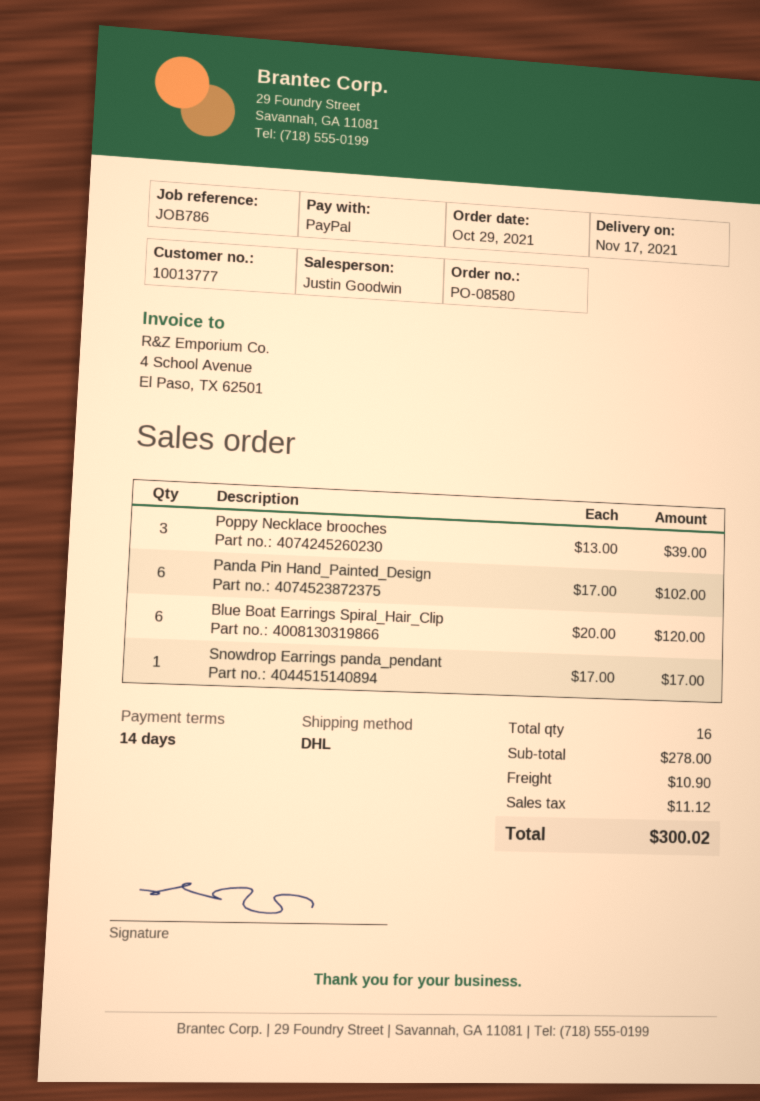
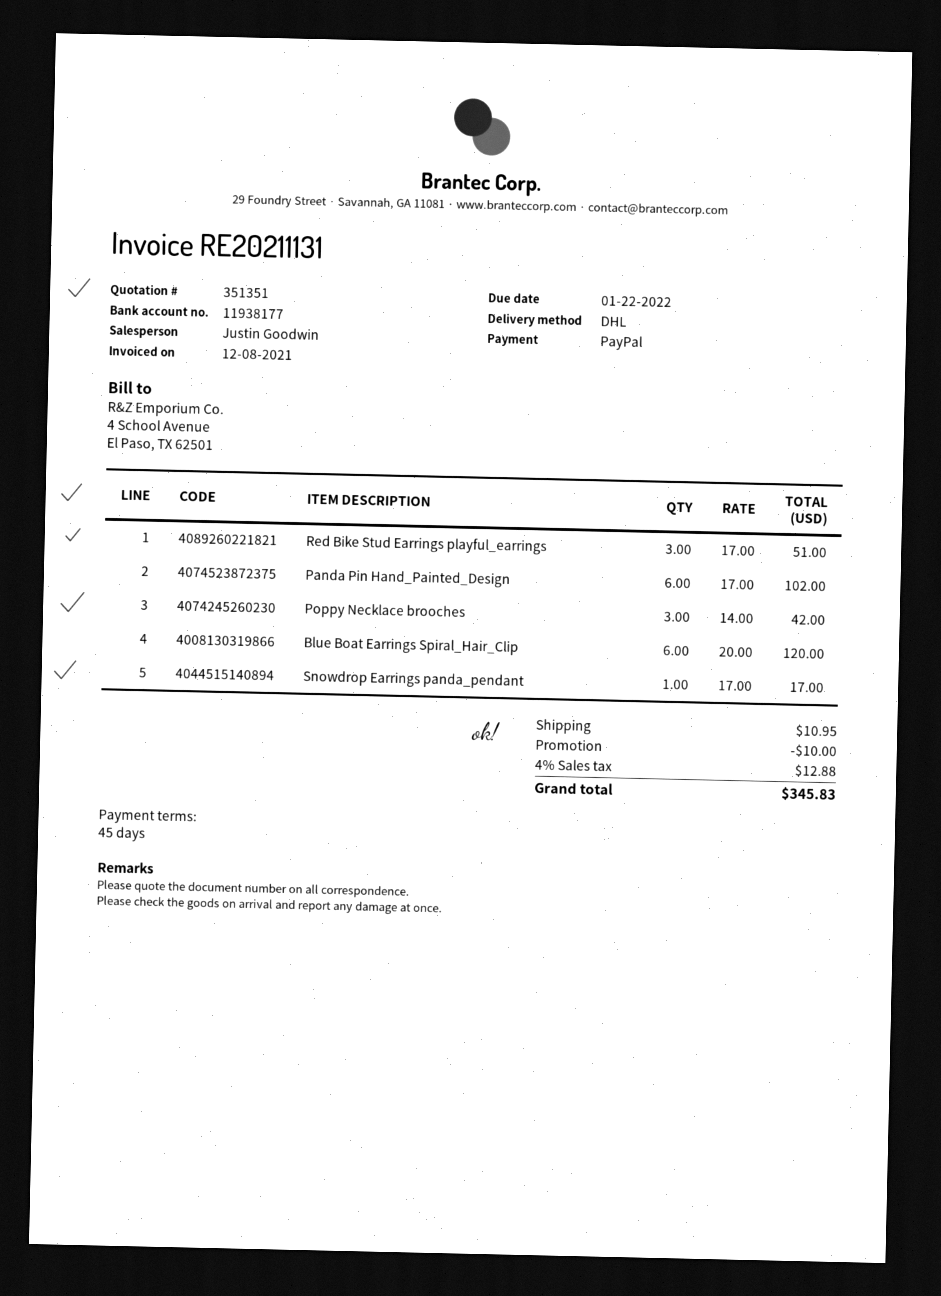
payment terms: 14 days -> 45 days
Poppy Necklace brooches: 3 x 13.00 = 39.00 -> 3 x 14.00 = 42.00
Red Bike Stud Earrings playful_earrings: none -> 3 x 17.00 = 51.00
discount: none -> 10.00
shipping: 10.90 -> 10.95
tax: 11.12 -> 12.88
total: 300.02 -> 345.83

